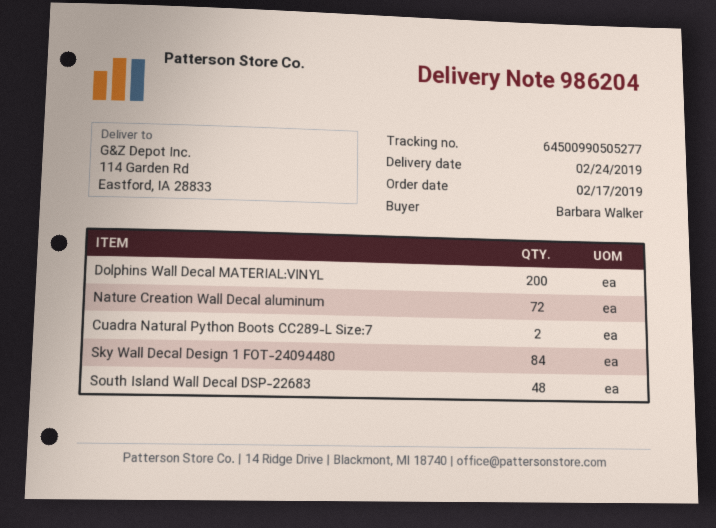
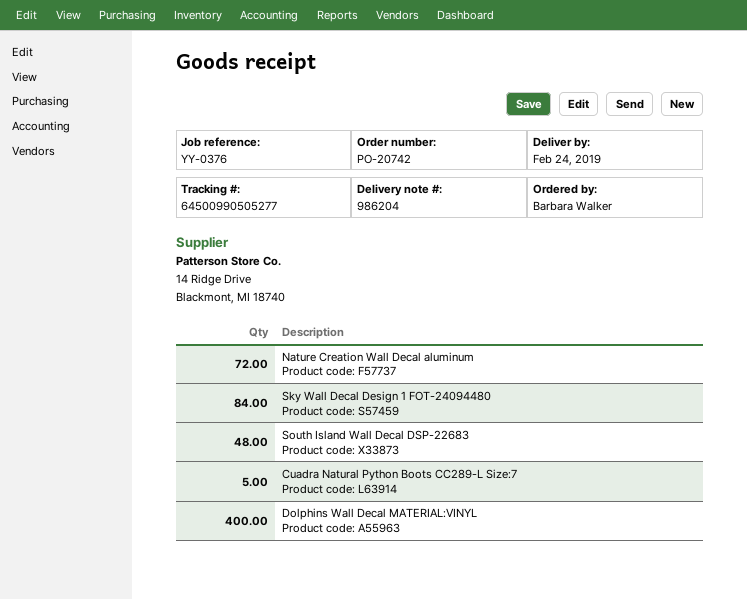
Dolphins Wall Decal MATERIAL:VINYL: 200 -> 400
Cuadra Natural Python Boots CC289-L Size:7: 2 -> 5

